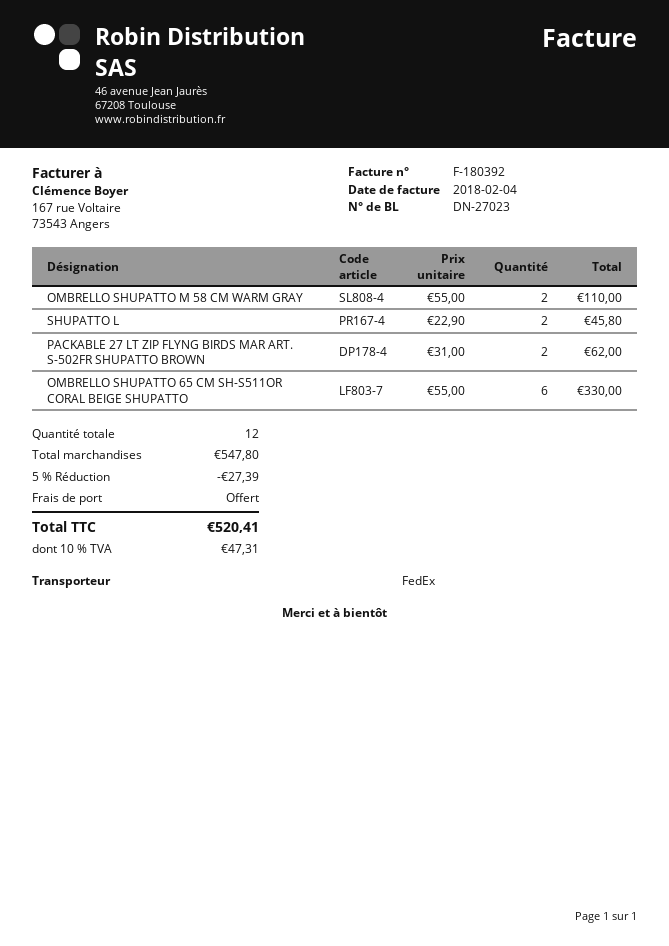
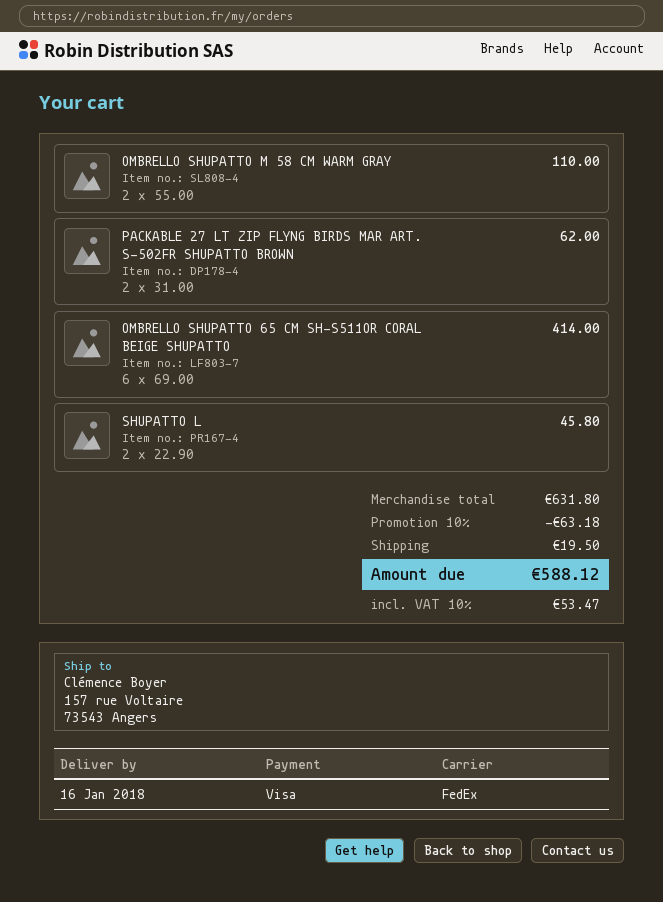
OMBRELLO SHUPATTO 65 CM SH-S511OR CORAL BEIGE SHUPATTO: 6 x 55.00 = 330.00 -> 6 x 69.00 = 414.00
subtotal: 547.80 -> 631.80
discount: 5% = 27.39 -> 10% = 63.18
shipping: 0.00 -> 19.50
tax: 10% = 47.31 -> 10% = 53.47
total: 520.41 -> 588.12

